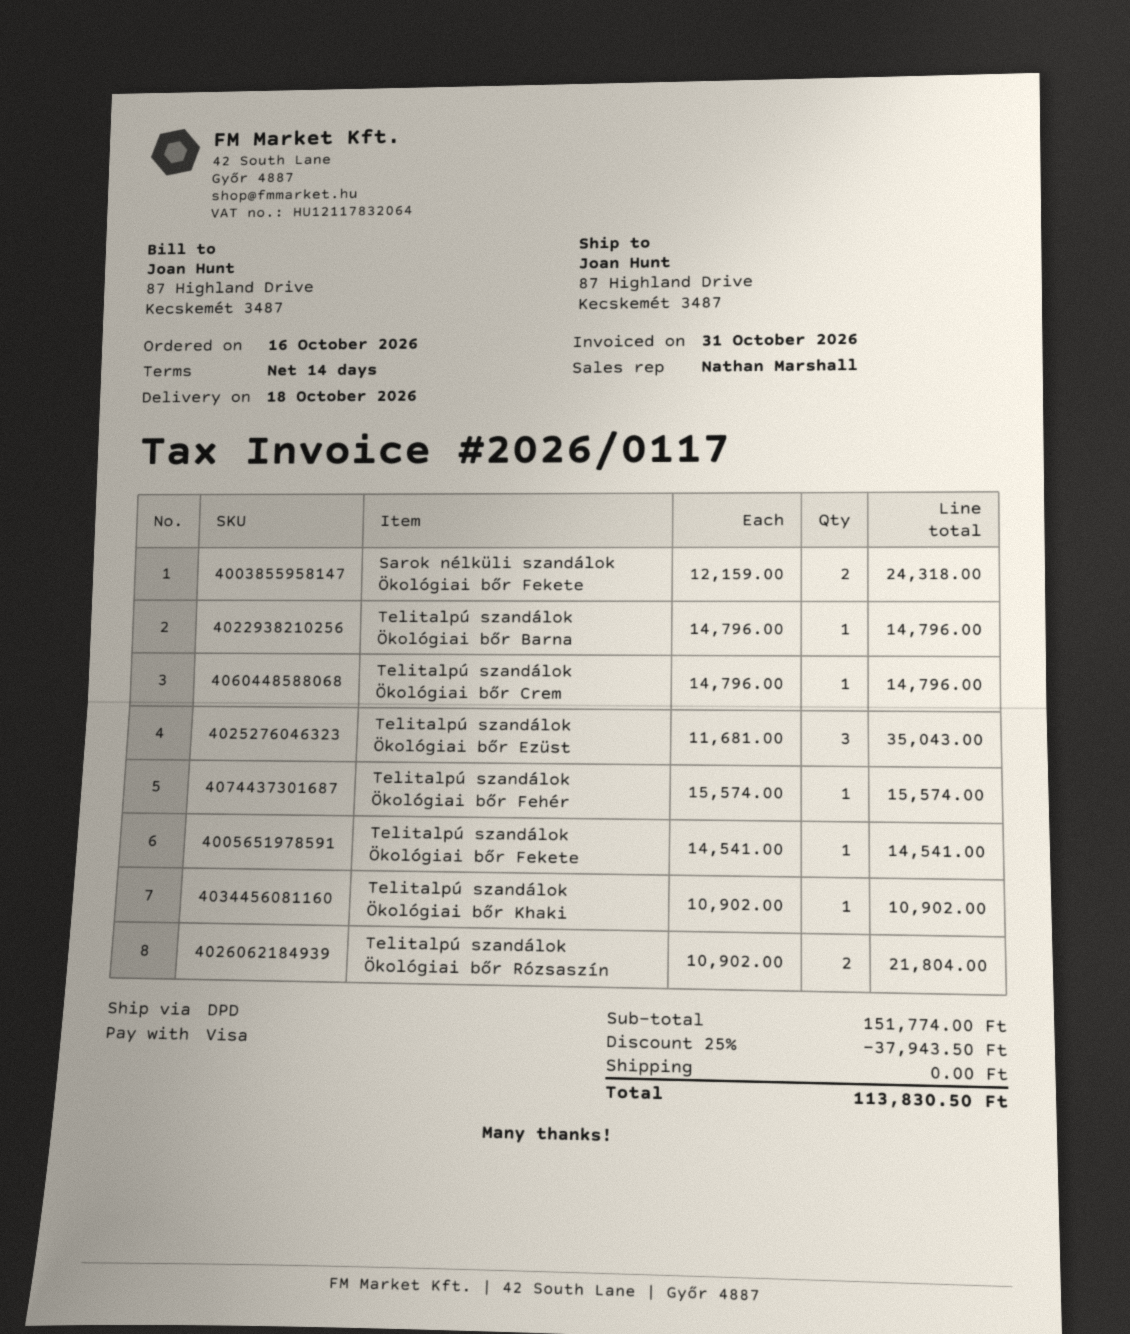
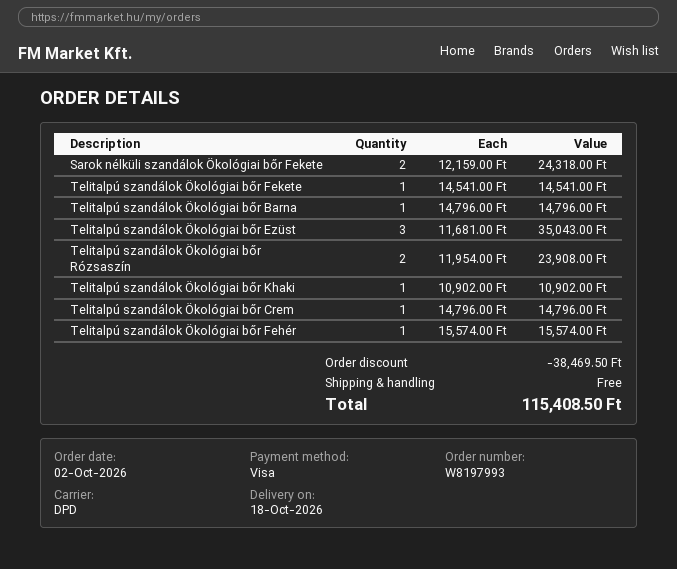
order date: 2026-10-16 -> 2026-10-02
Telitalpú szandálok Ökológiai bőr Rózsaszín: 2 x 10902.00 = 21804.00 -> 2 x 11954.00 = 23908.00
discount: 37943.50 -> 38469.50
total: 113830.50 -> 115408.50

